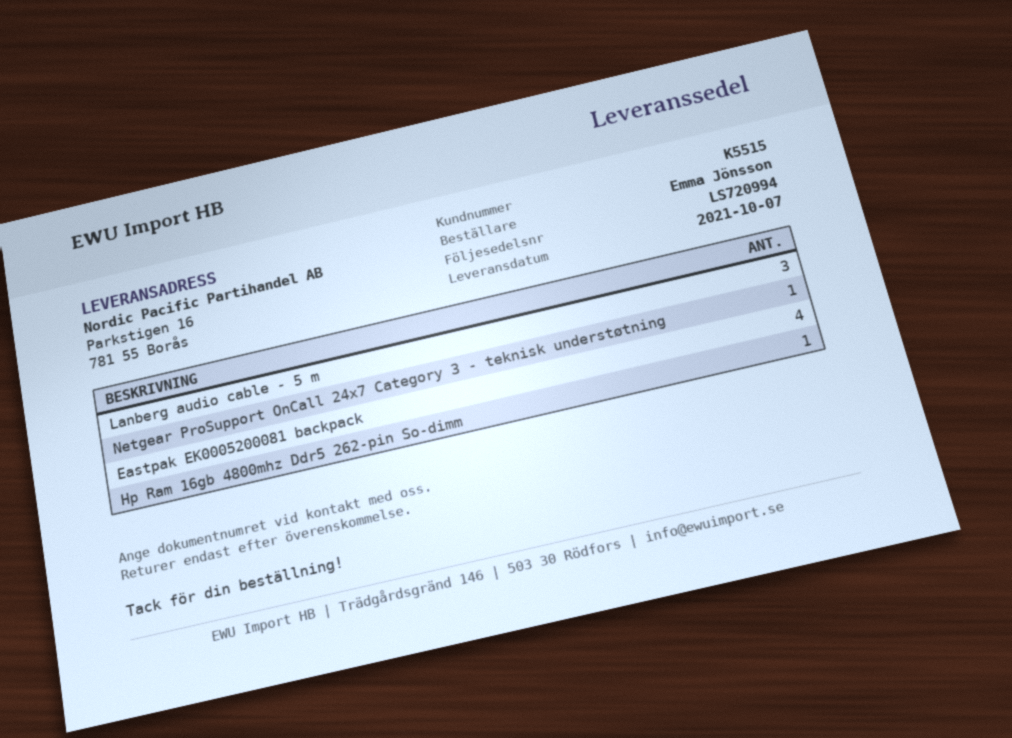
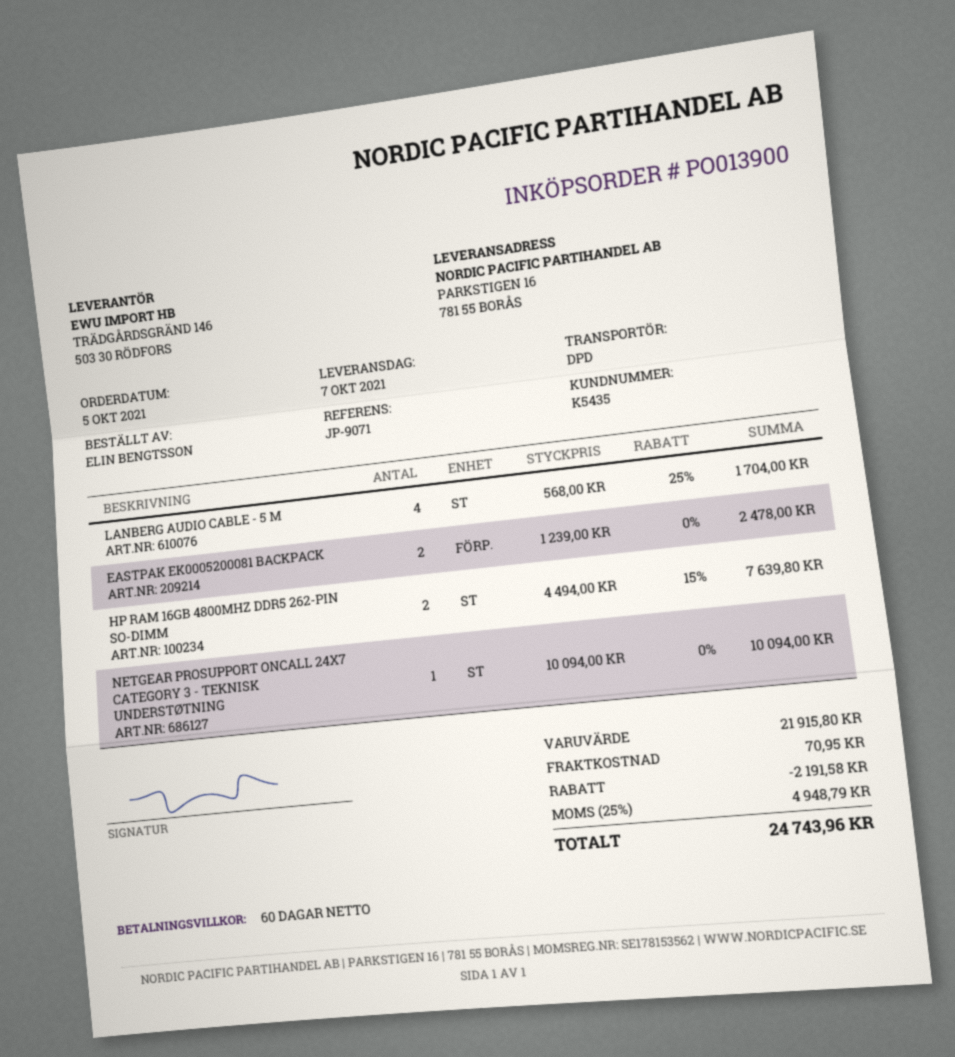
customer number: K5515 -> K5435
ordered by: Emma Jönsson -> ELIN BENGTSSON
Lanberg audio cable - 5 m: 3 -> 4
Eastpak EK0005200081 backpack: 4 -> 2
Hp Ram 16gb 4800mhz Ddr5 262-pin So-dimm: 1 -> 2

